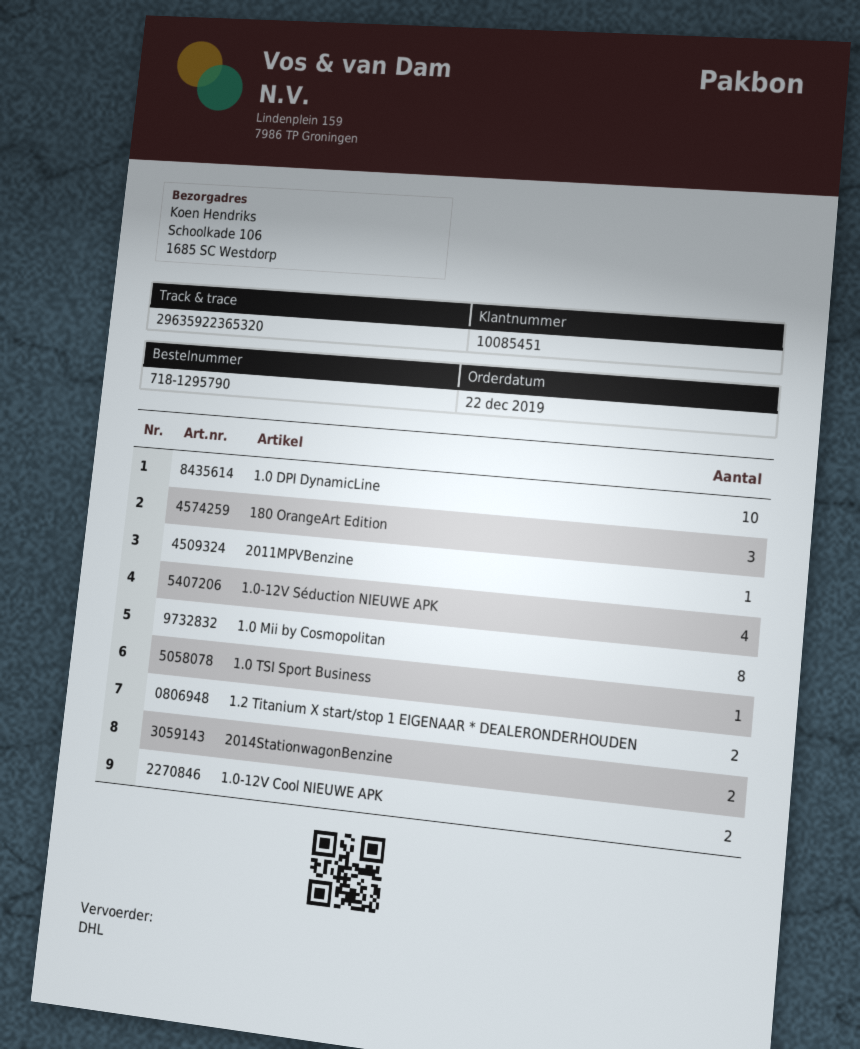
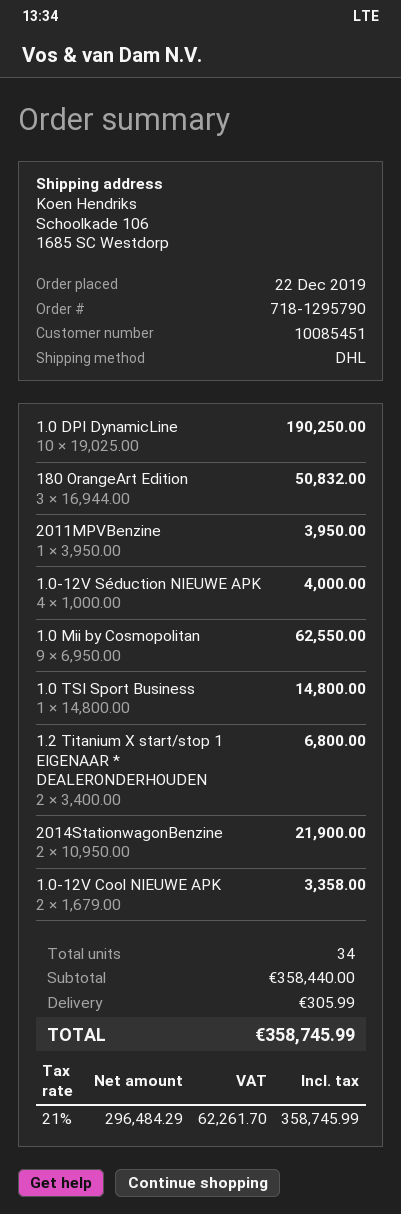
1.0 Mii by Cosmopolitan: 8 -> 9

